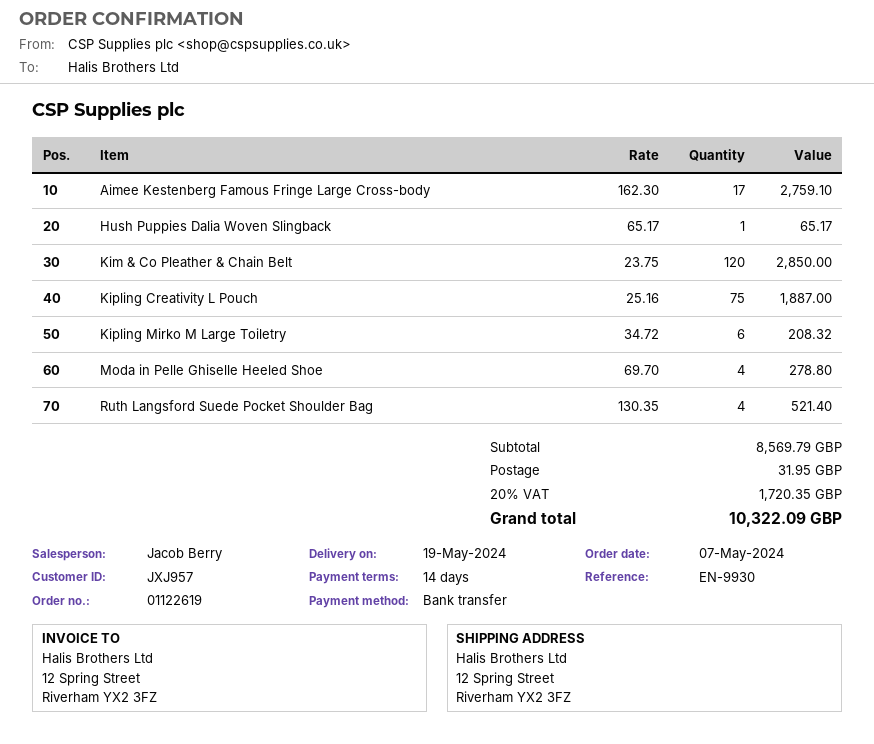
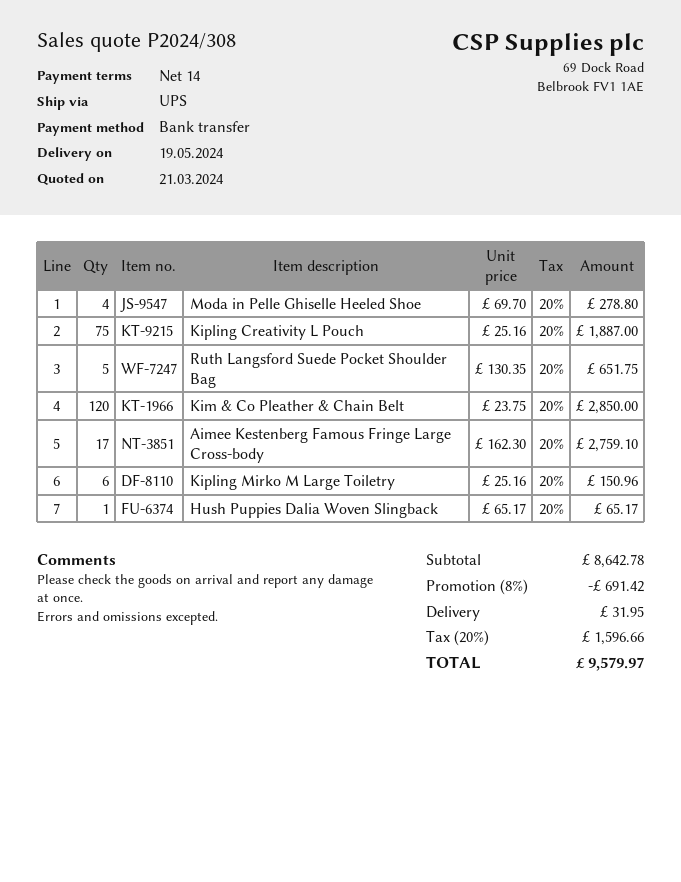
Kipling Mirko M Large Toiletry: 6 x 34.72 = 208.32 -> 6 x 25.16 = 150.96
Ruth Langsford Suede Pocket Shoulder Bag: 4 x 130.35 = 521.40 -> 5 x 130.35 = 651.75
subtotal: 8569.79 -> 8642.78
discount: none -> 8% = 691.42
tax: 20% = 1720.35 -> 20% = 1596.66
total: 10322.09 -> 9579.97

